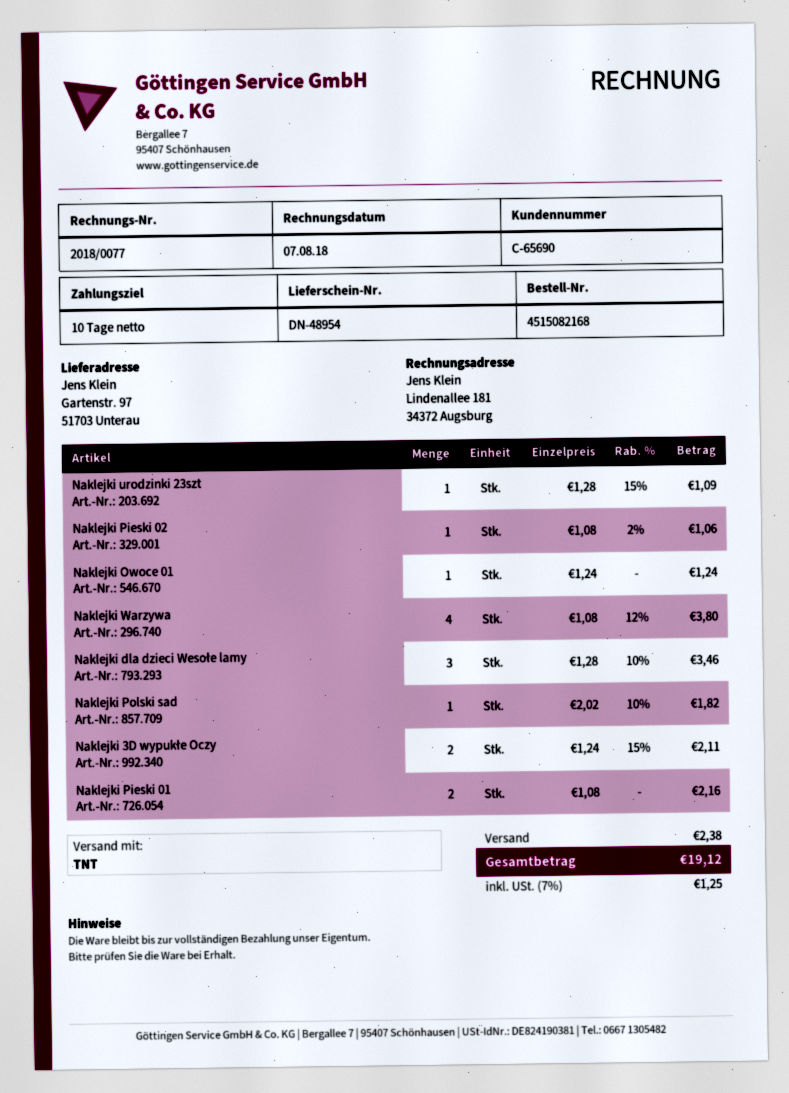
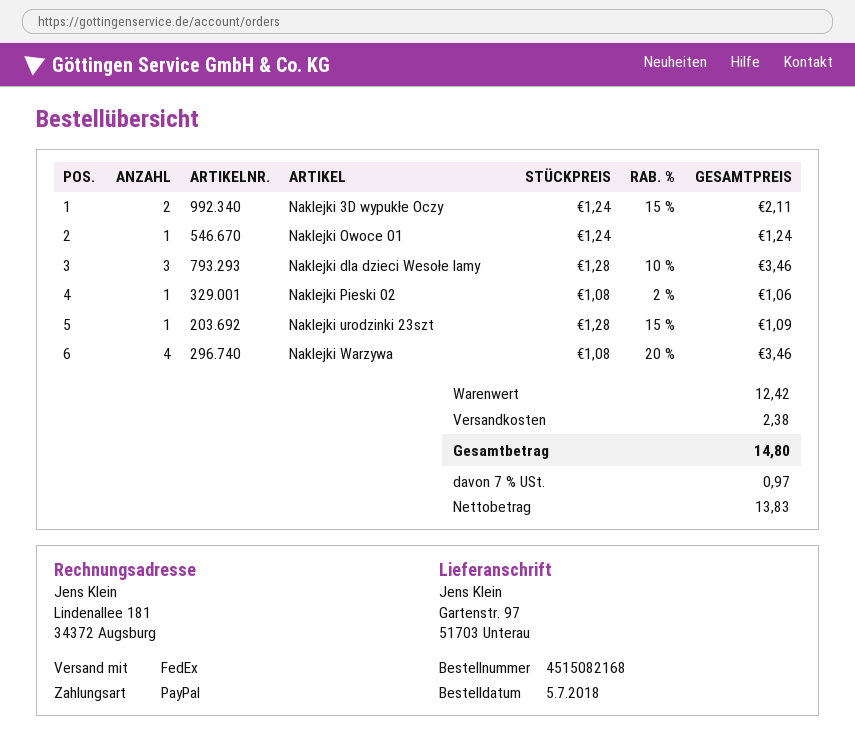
shipping method: TNT -> FedEx
Naklejki Warzywa: 4 x 1.08 - 12% = 3.80 -> 4 x 1.08 - 20% = 3.46
Naklejki Polski sad: 1 x 2.02 - 10% = 1.82 -> none
Naklejki Pieski 01: 2 x 1.08 = 2.16 -> none
tax: 7% = 1.25 -> 7% = 0.97
total: 19.12 -> 14.80

